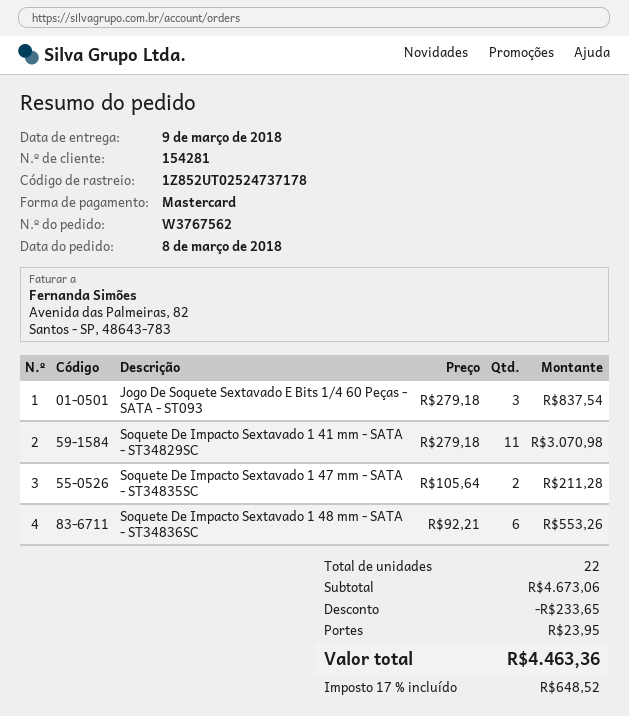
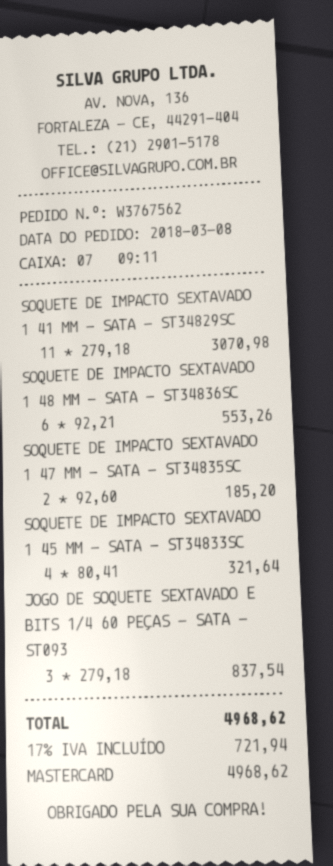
Soquete De Impacto Sextavado 1 47 mm - SATA - ST34835SC: 2 x 105.64 = 211.28 -> 2 x 92.60 = 185.20
SOQUETE DE IMPACTO SEXTAVADO 1 45 MM - SATA - ST34833SC: none -> 4 x 80.41 = 321.64
discount: 233.65 -> none
shipping: 23.95 -> none
tax: 17% = 648.52 -> 17% = 721.94
total: 4463.36 -> 4968.62

